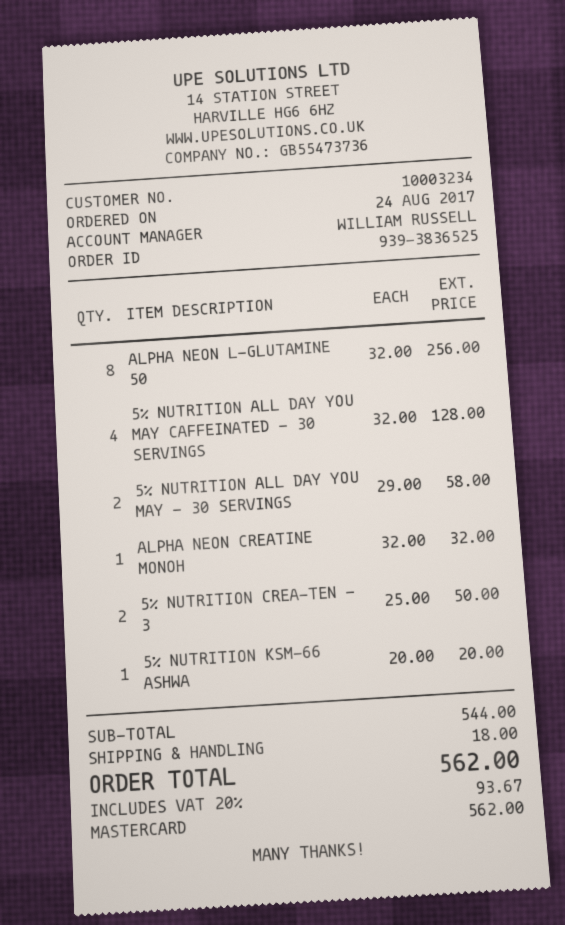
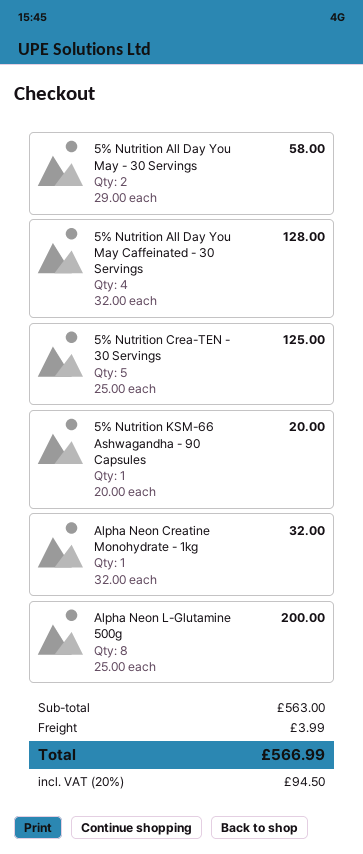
ALPHA NEON L-GLUTAMINE 50: 8 x 32.00 = 256.00 -> 8 x 25.00 = 200.00
5% NUTRITION CREA-TEN - 3: 2 x 25.00 = 50.00 -> 5 x 25.00 = 125.00
subtotal: 544.00 -> 563.00
shipping: 18.00 -> 3.99
tax: 20% = 93.67 -> 20% = 94.50
total: 562.00 -> 566.99

